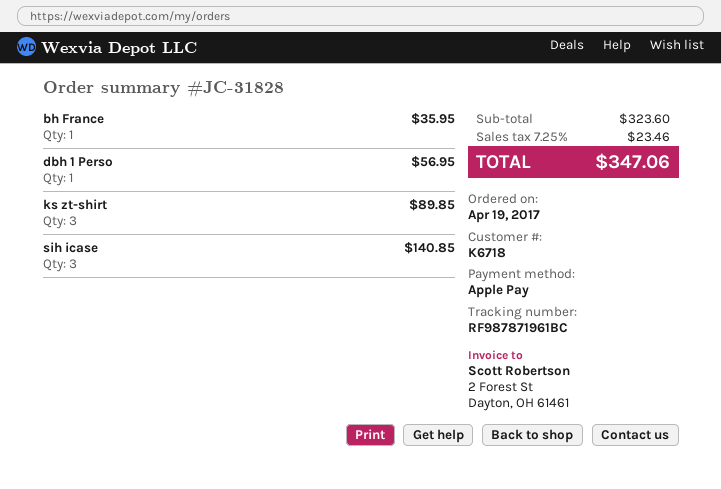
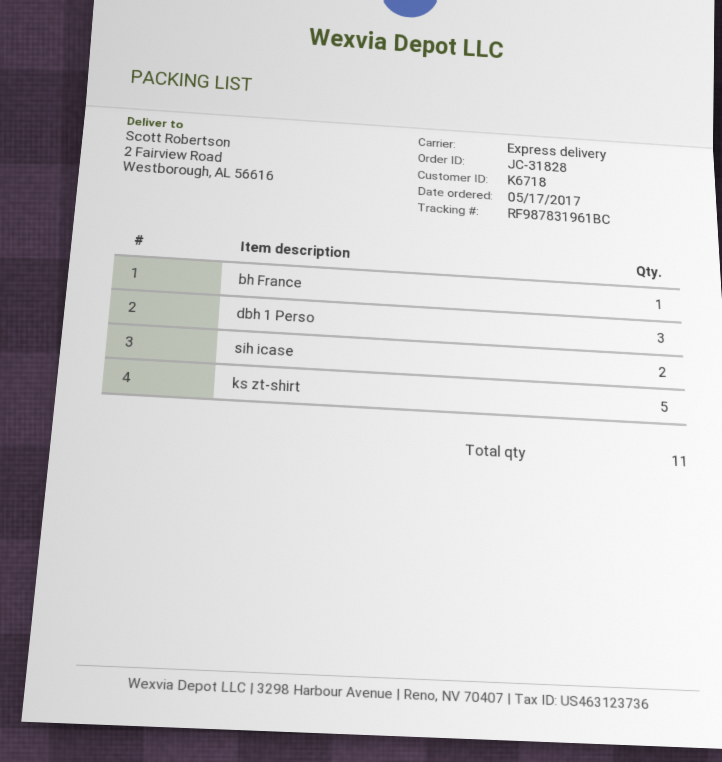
order date: 2017-04-19 -> 2017-05-17
tracking number: RF987871961BC -> RF987831961BC
dbh 1 Perso: 1 -> 3
ks zt-shirt: 3 -> 5
sih icase: 3 -> 2

